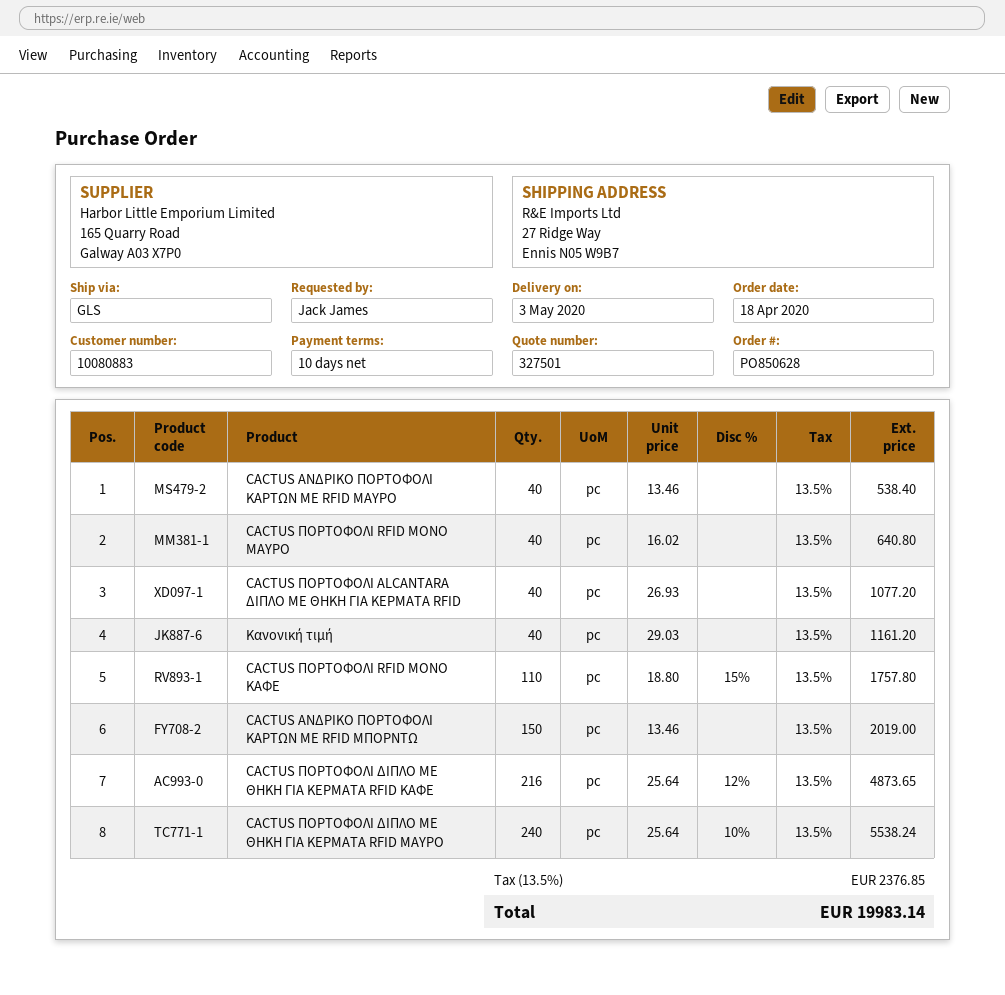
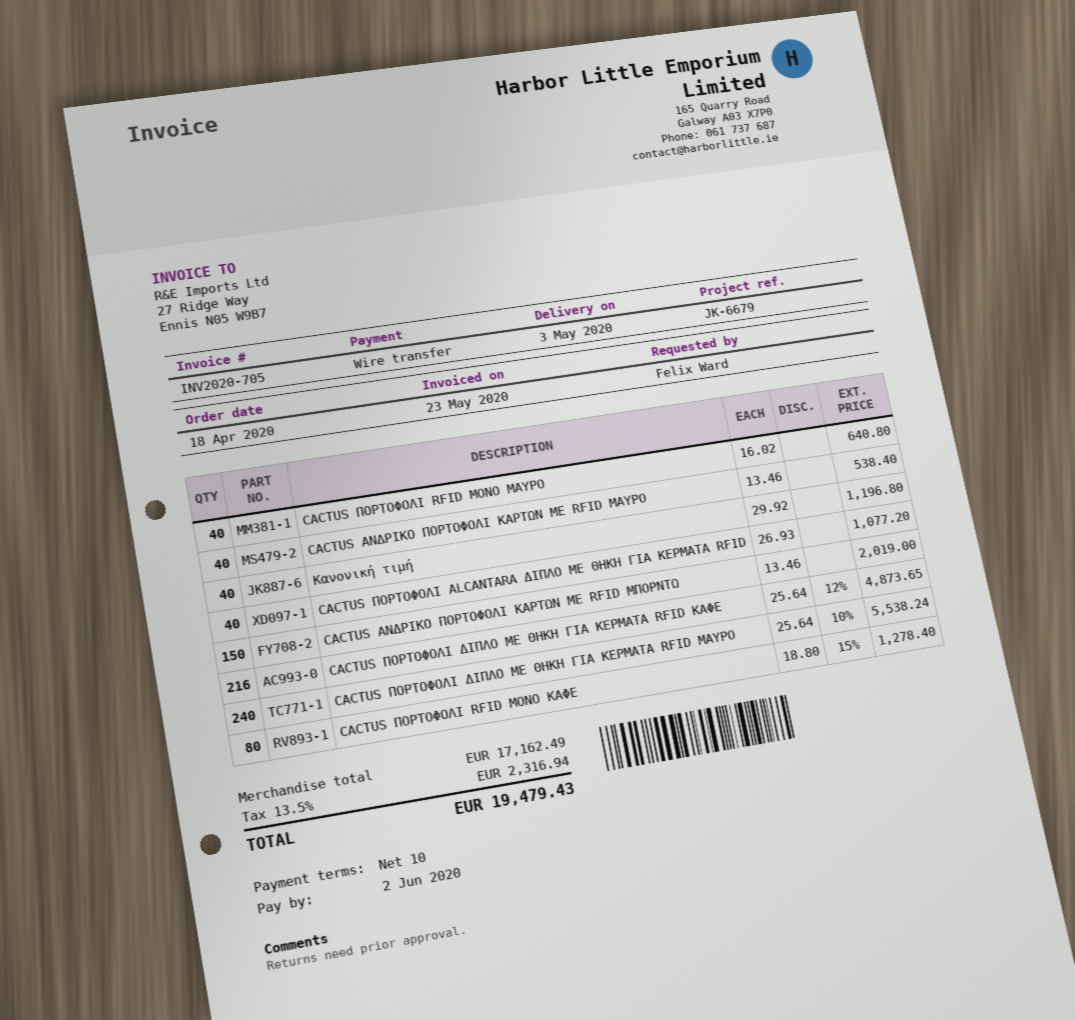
ordered by: Jack James -> Felix Ward
Κανονική τιμή: 40 x 29.03 = 1161.20 -> 40 x 29.92 = 1196.80
CACTUS ΠΟΡΤΟΦΟΛΙ RFID ΜΟΝΟ ΚΑΦΕ: 110 x 18.80 - 15% = 1757.80 -> 80 x 18.80 - 15% = 1278.40
tax: 13.5% = 2376.85 -> 13.5% = 2316.94
total: 19983.14 -> 19479.43

